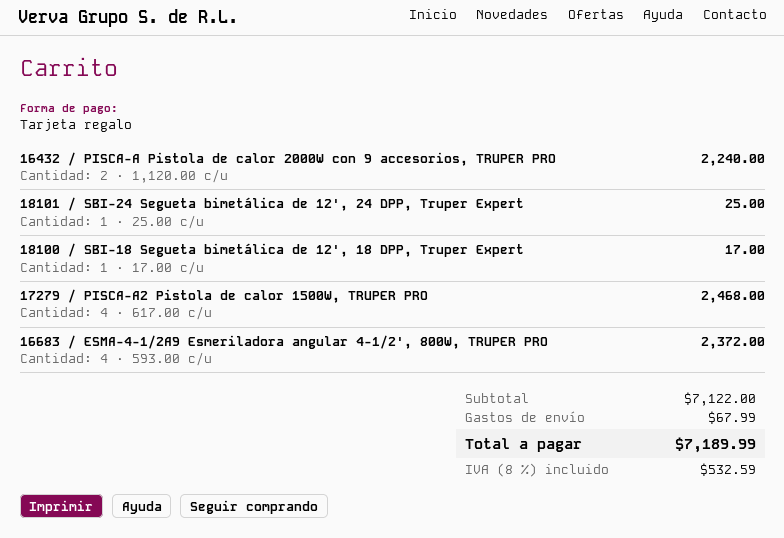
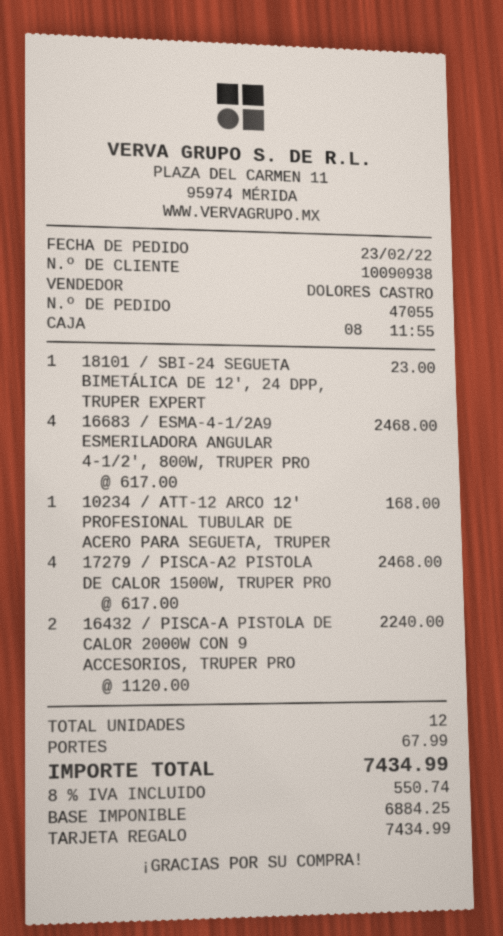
18101 / SBI-24 Segueta bimetálica de 12', 24 DPP, Truper Expert: 1 x 25.00 = 25.00 -> 1 x 23.00 = 23.00
18100 / SBI-18 Segueta bimetálica de 12', 18 DPP, Truper Expert: 1 x 17.00 = 17.00 -> none
16683 / ESMA-4-1/2A9 Esmeriladora angular 4-1/2', 800W, TRUPER PRO: 4 x 593.00 = 2372.00 -> 4 x 617.00 = 2468.00
10234 / ATT-12 ARCO 12' PROFESIONAL TUBULAR DE ACERO PARA SEGUETA, TRUPER: none -> 1 x 168.00 = 168.00
tax: 8% = 532.59 -> 8% = 550.74
total: 7189.99 -> 7434.99

